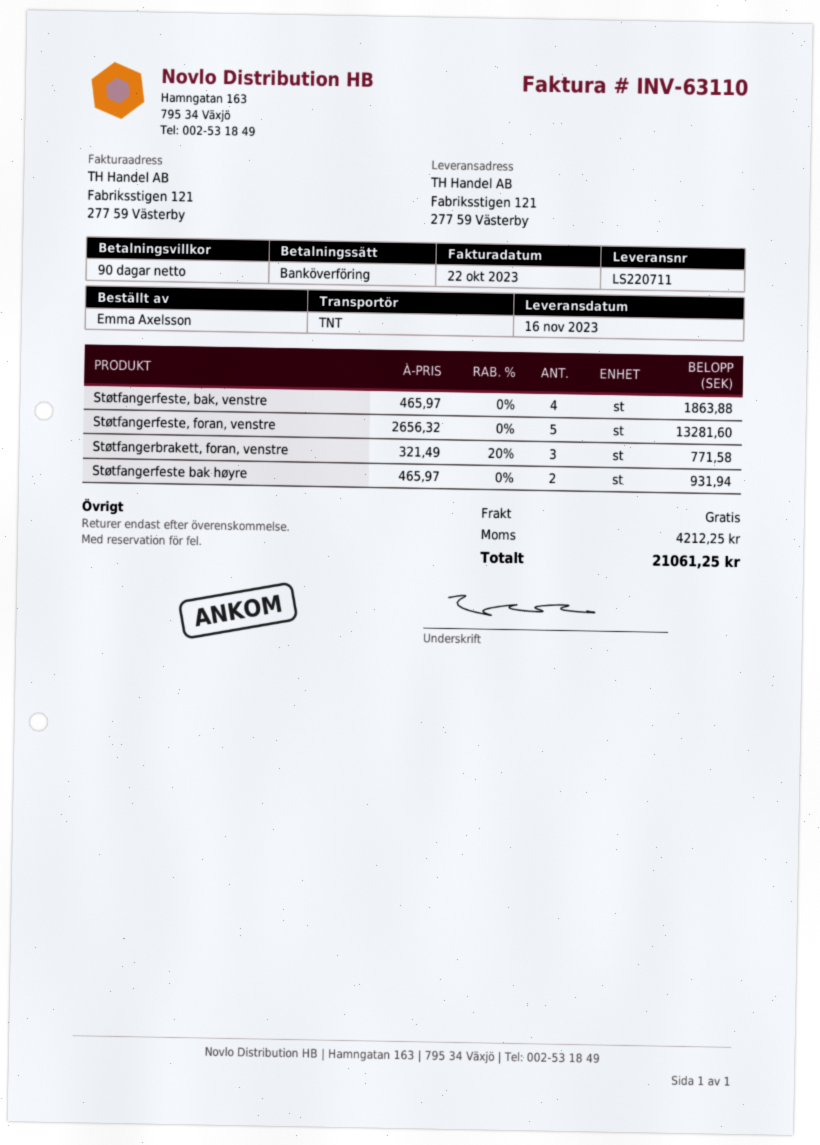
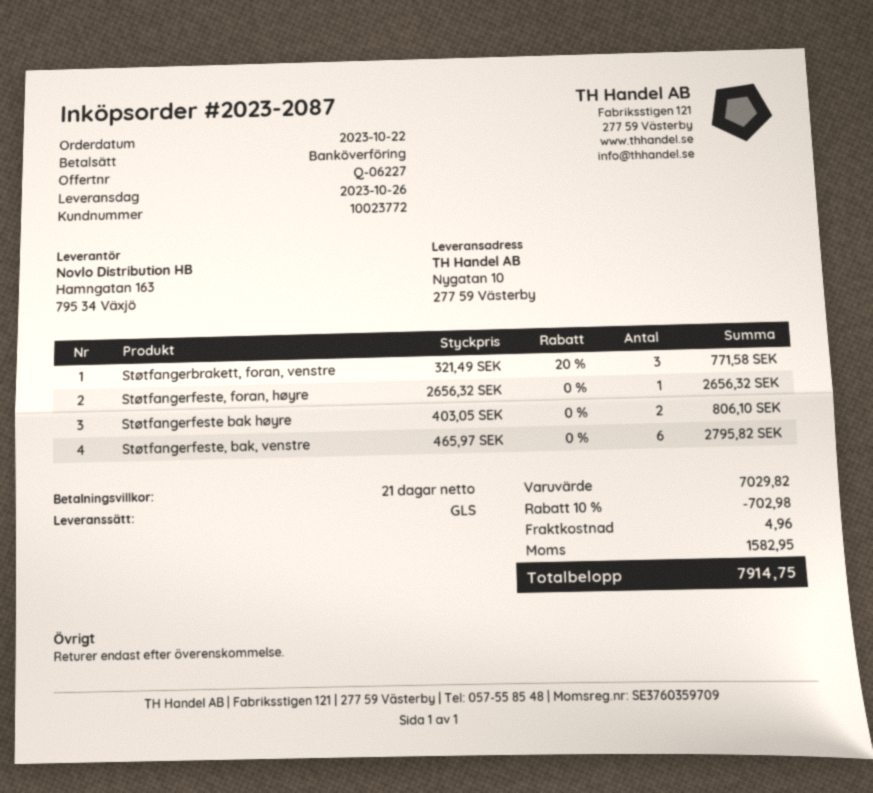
delivery date: 2023-11-16 -> 2023-10-26
payment terms: 90 days -> 21 days
shipping method: TNT -> GLS
ship to: Fabriksstigen 121, 277 59 Västerby -> Nygatan 10, 277 59 Västerby
Støtfangerfeste, bak, venstre: 4 x 465.97 = 1863.88 -> 6 x 465.97 = 2795.82
Støtfangerfeste, foran, venstre: 5 x 2656.32 = 13281.60 -> none
Støtfangerfeste bak høyre: 2 x 465.97 = 931.94 -> 2 x 403.05 = 806.10
Støtfangerfeste, foran, høyre: none -> 1 x 2656.32 = 2656.32
discount: none -> 10% = 702.98
shipping: 0.00 -> 4.96
tax: 4212.25 -> 1582.95
total: 21061.25 -> 7914.75

